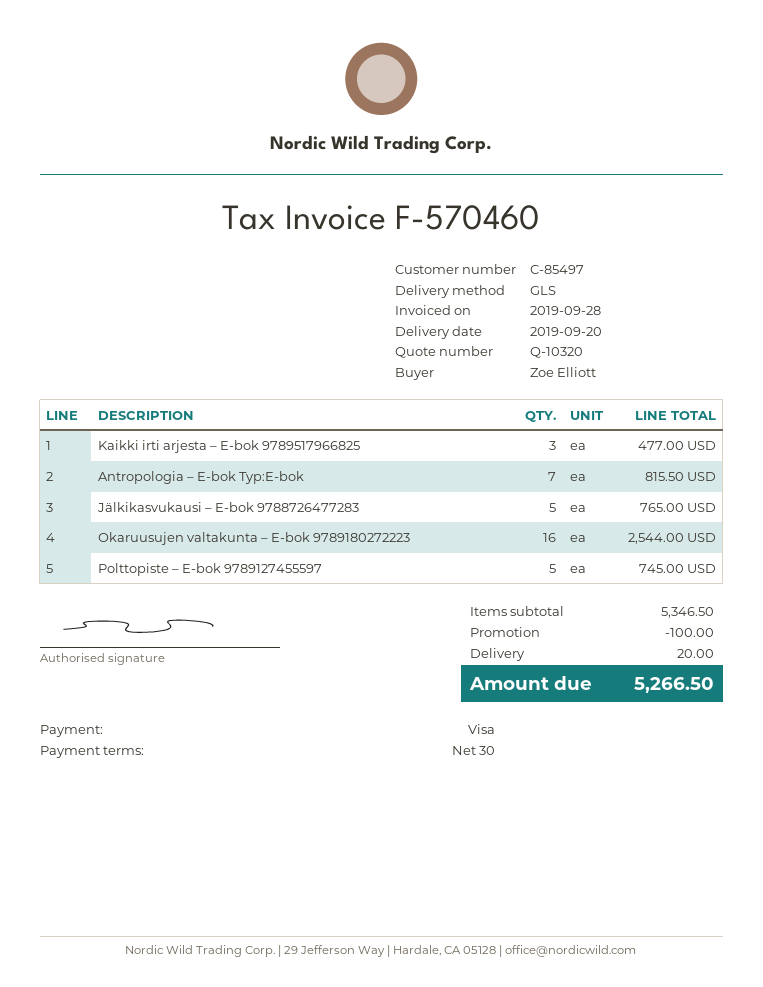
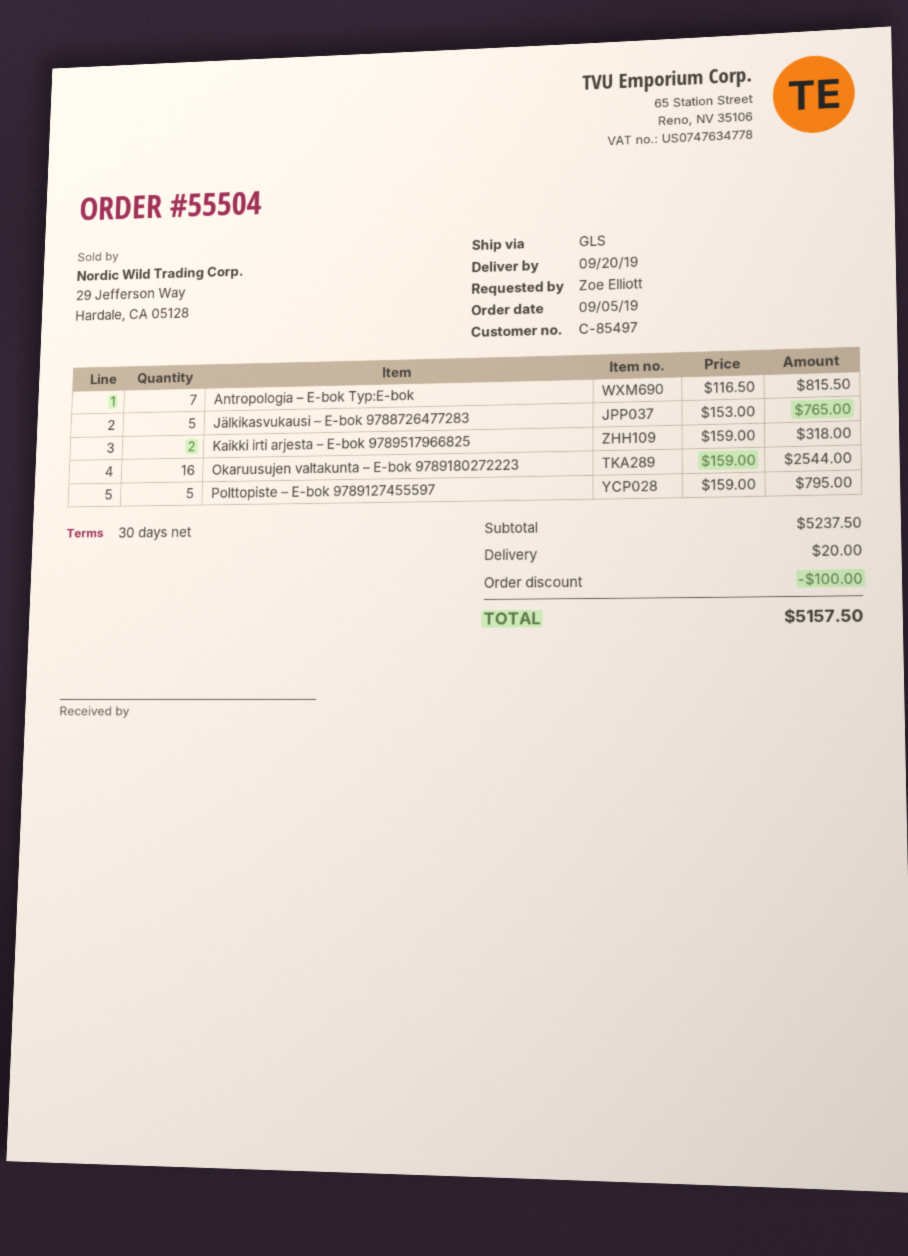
Kaikki irti arjesta – E-bok 9789517966825: 3 for 477.00 -> 2 for 318.00
Polttopiste – E-bok 9789127455597: 5 for 745.00 -> 5 for 795.00
subtotal: 5346.50 -> 5237.50
total: 5266.50 -> 5157.50

